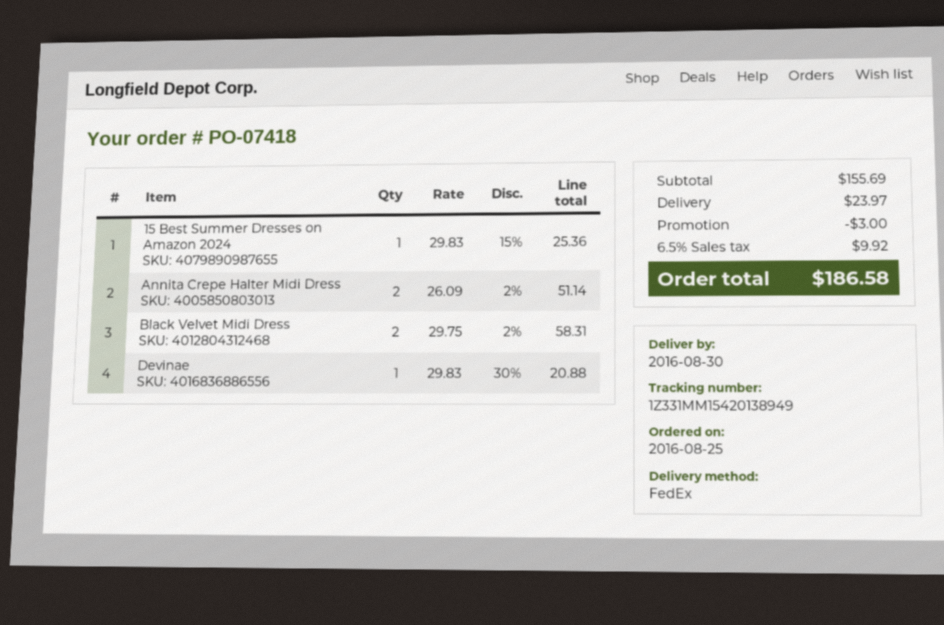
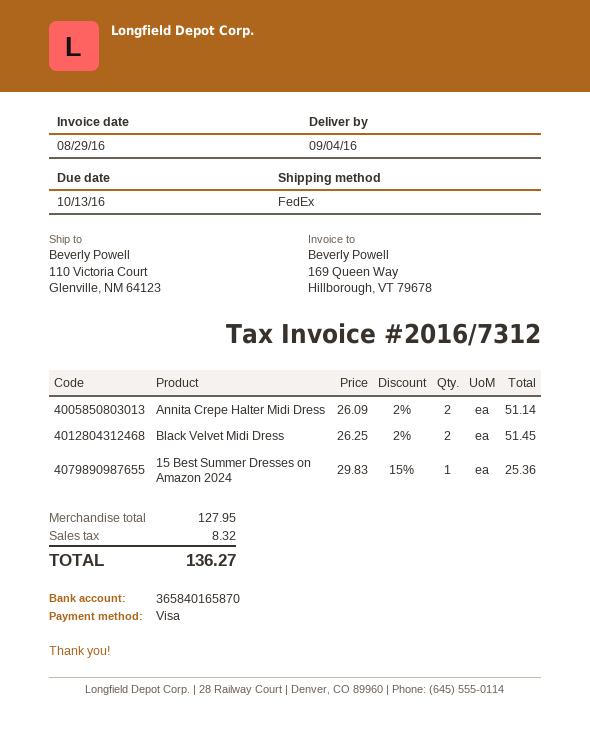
delivery date: 2016-08-30 -> 2016-09-04
Black Velvet Midi Dress: 2 x 29.75 - 2% = 58.31 -> 2 x 26.25 - 2% = 51.45
Devinae: 1 x 29.83 - 30% = 20.88 -> none
subtotal: 155.69 -> 127.95
discount: 3.00 -> none
shipping: 23.97 -> none
tax: 9.92 -> 8.32
total: 186.58 -> 136.27

